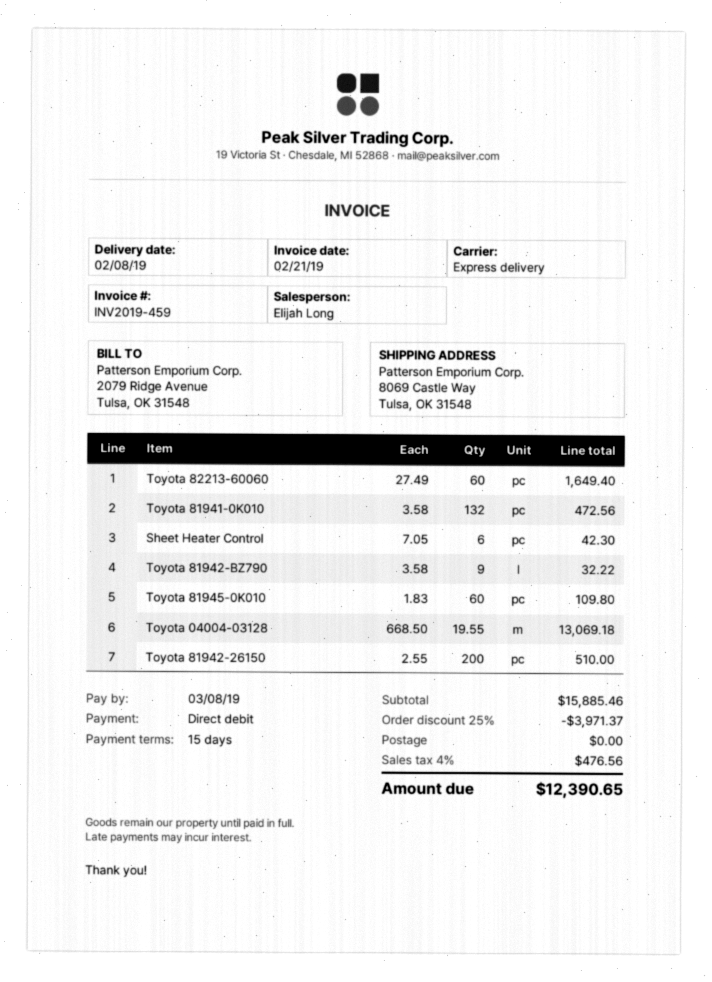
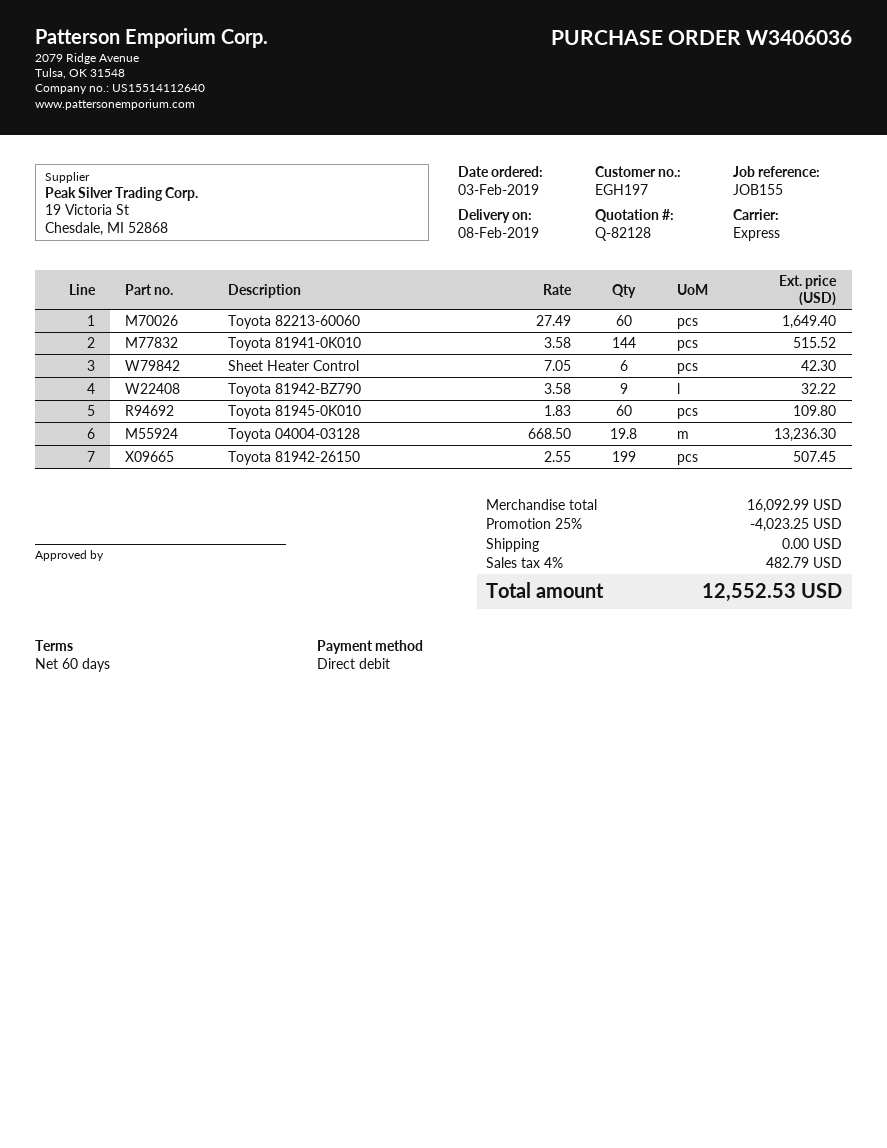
payment terms: 15 days -> 60 days
Toyota 81941-0K010: 132 x 3.58 = 472.56 -> 144 x 3.58 = 515.52
Toyota 04004-03128: 19.55 x 668.50 = 13069.18 -> 19.8 x 668.50 = 13236.30
Toyota 81942-26150: 200 x 2.55 = 510.00 -> 199 x 2.55 = 507.45
subtotal: 15885.46 -> 16092.99
discount: 25% = 3971.37 -> 25% = 4023.25
tax: 4% = 476.56 -> 4% = 482.79
total: 12390.65 -> 12552.53

